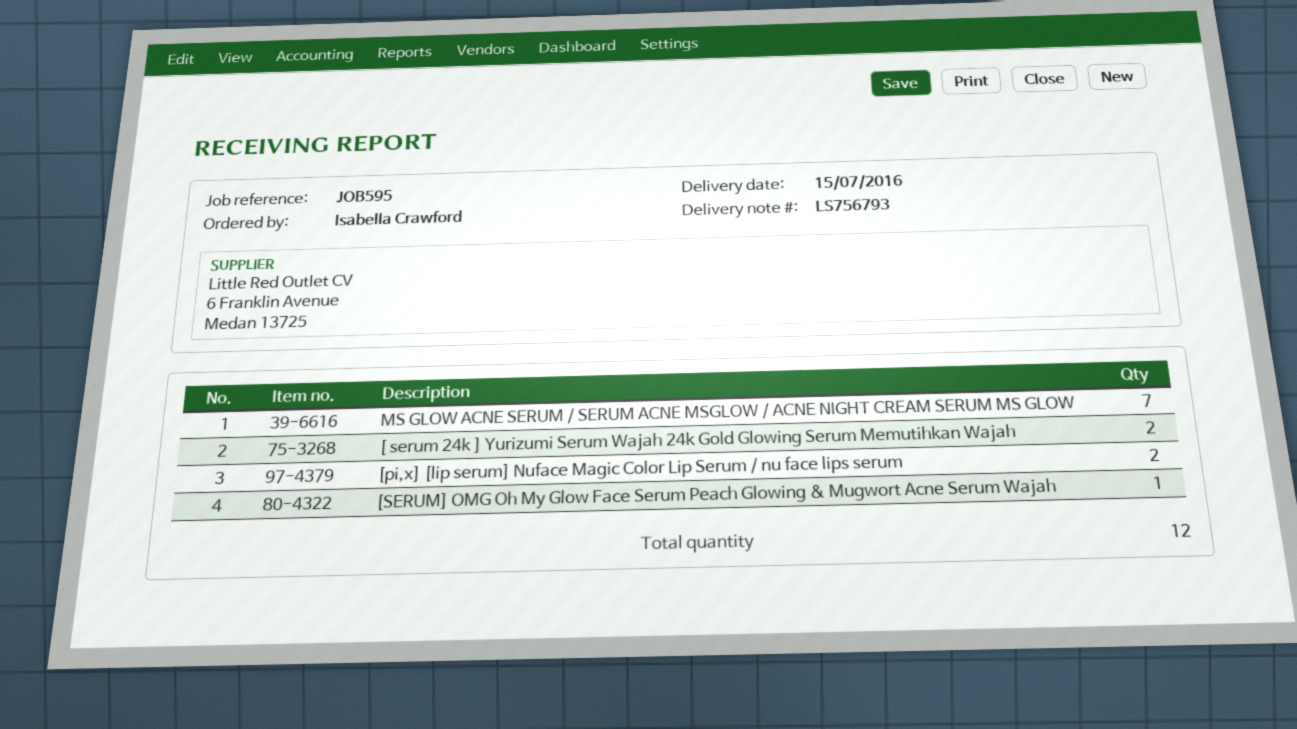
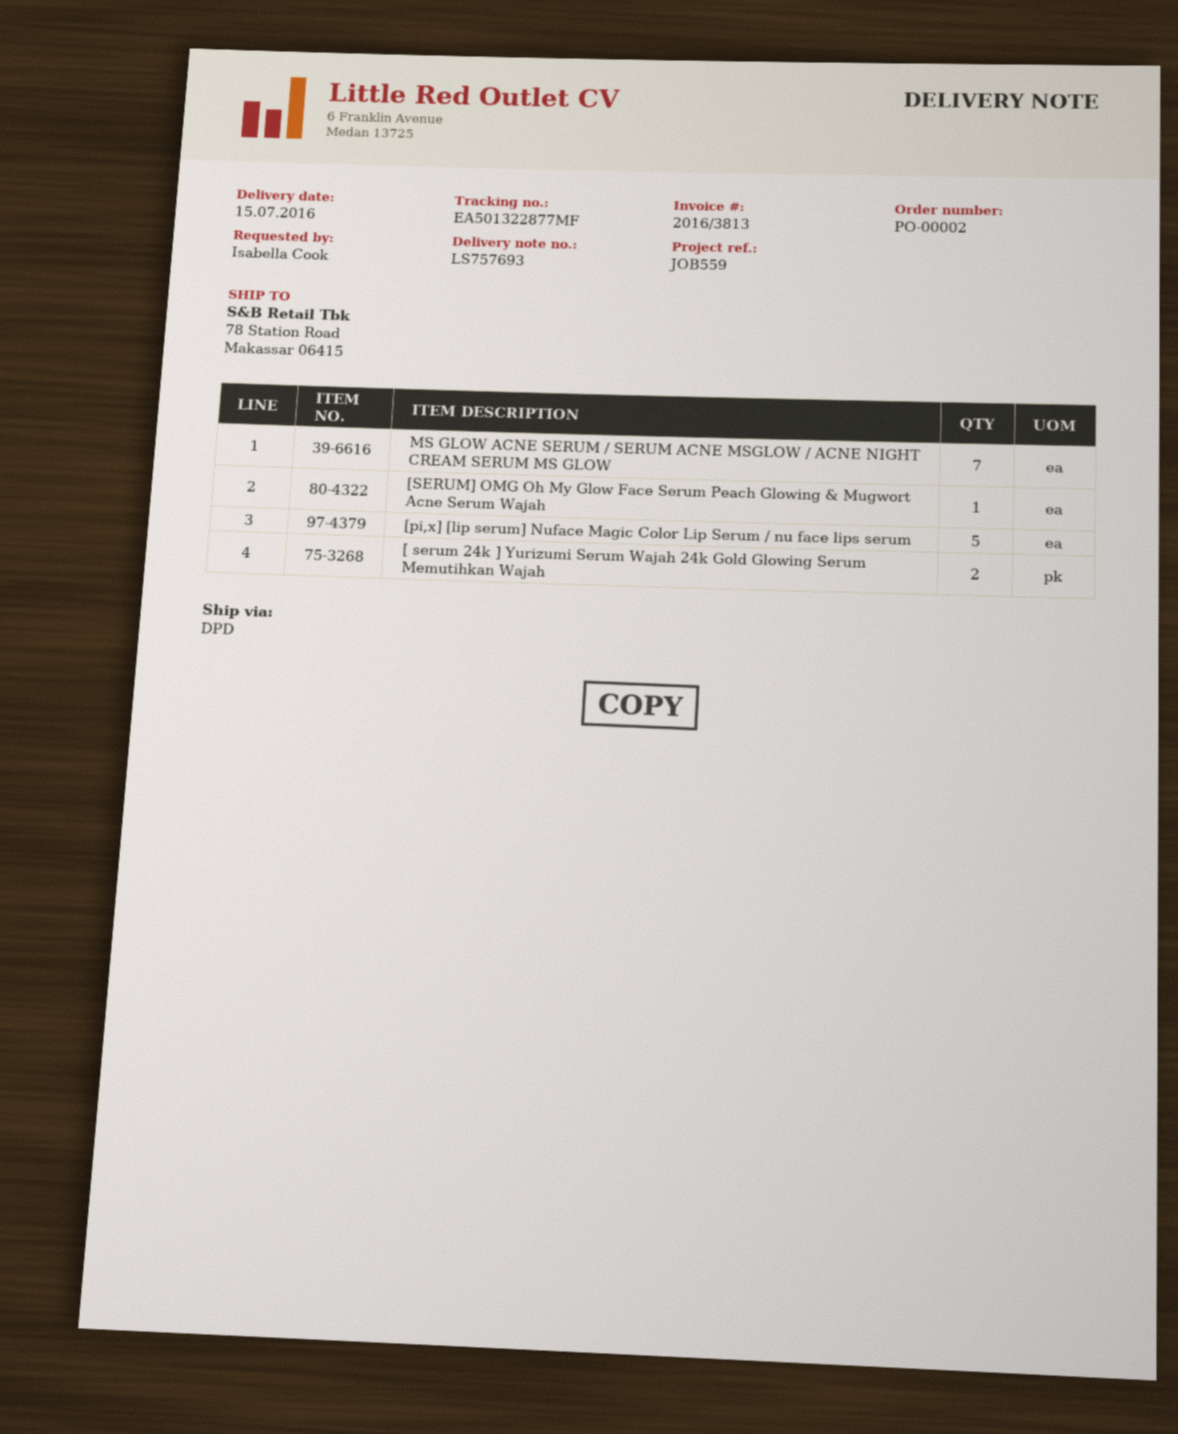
delivery note number: LS756793 -> LS757693
reference: JOB595 -> JOB559
ordered by: Isabella Crawford -> Isabella Cook
[pi,x] [lip serum] Nuface Magic Color Lip Serum / nu face lips serum: 2 -> 5

